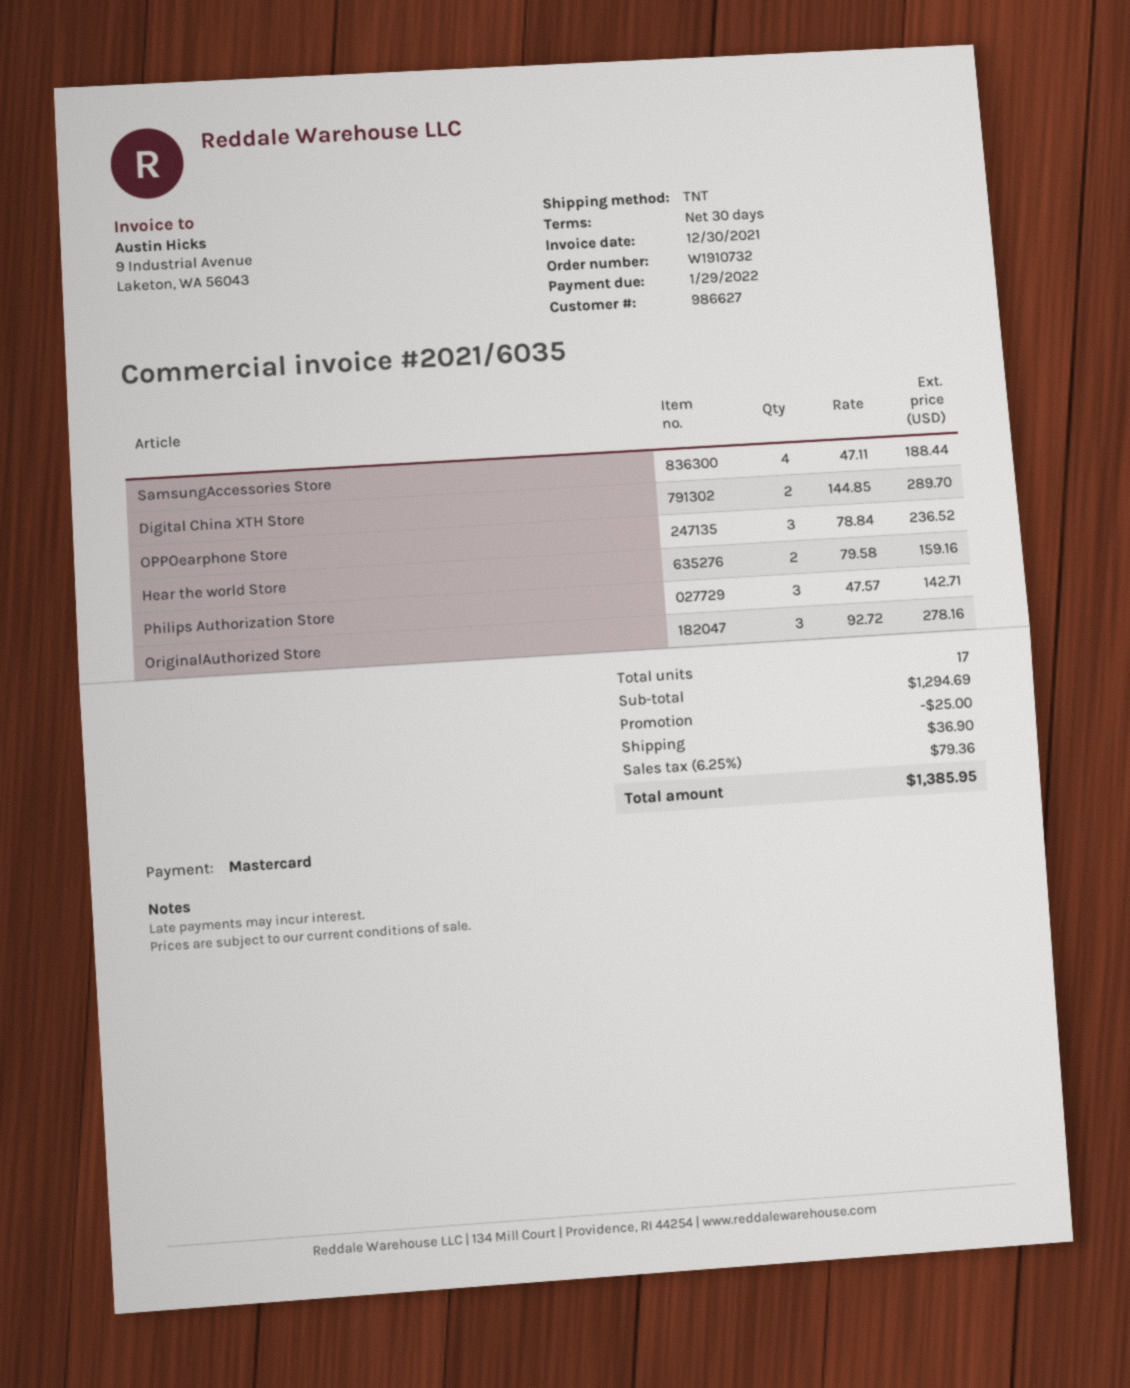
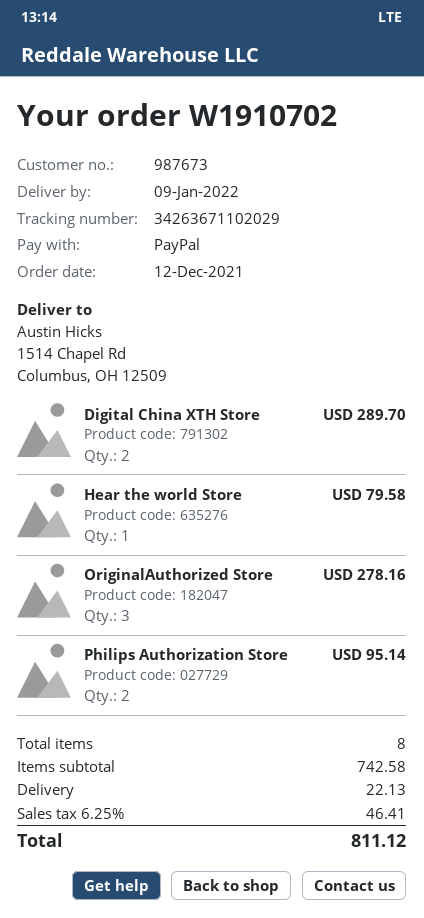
order number: W1910732 -> W1910702
customer number: 986627 -> 987673
payment method: Mastercard -> PayPal
SamsungAccessories Store: 4 for 188.44 -> none
OPPOearphone Store: 3 for 236.52 -> none
Hear the world Store: 2 for 159.16 -> 1 for 79.58
Philips Authorization Store: 3 for 142.71 -> 2 for 95.14
total quantity: 17 -> 8
subtotal: 1294.69 -> 742.58
discount: 25.00 -> none
shipping: 36.90 -> 22.13
tax: 6.25% = 79.36 -> 6.25% = 46.41
total: 1385.95 -> 811.12

